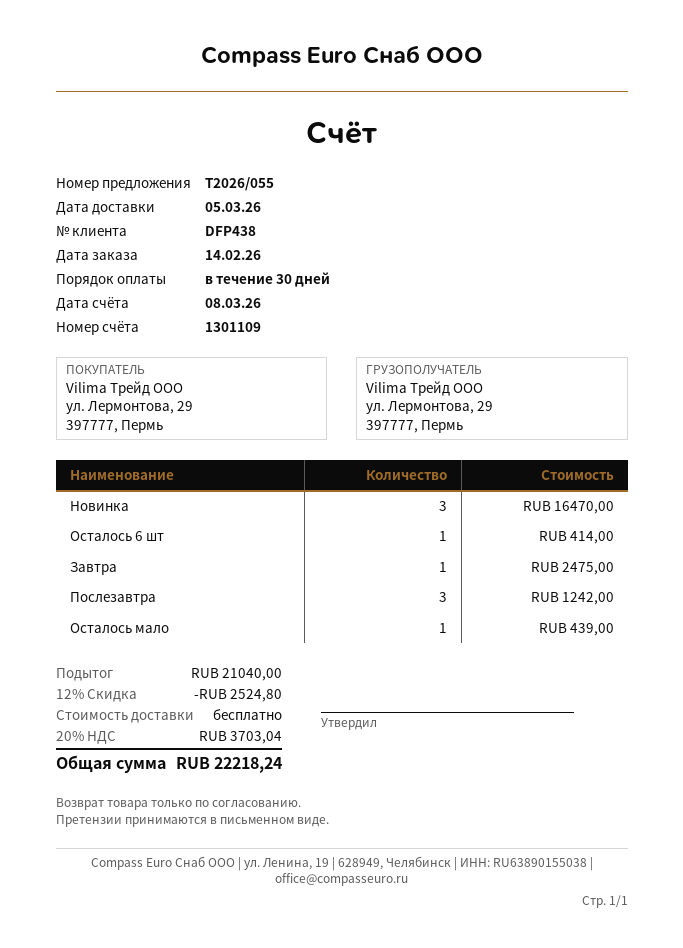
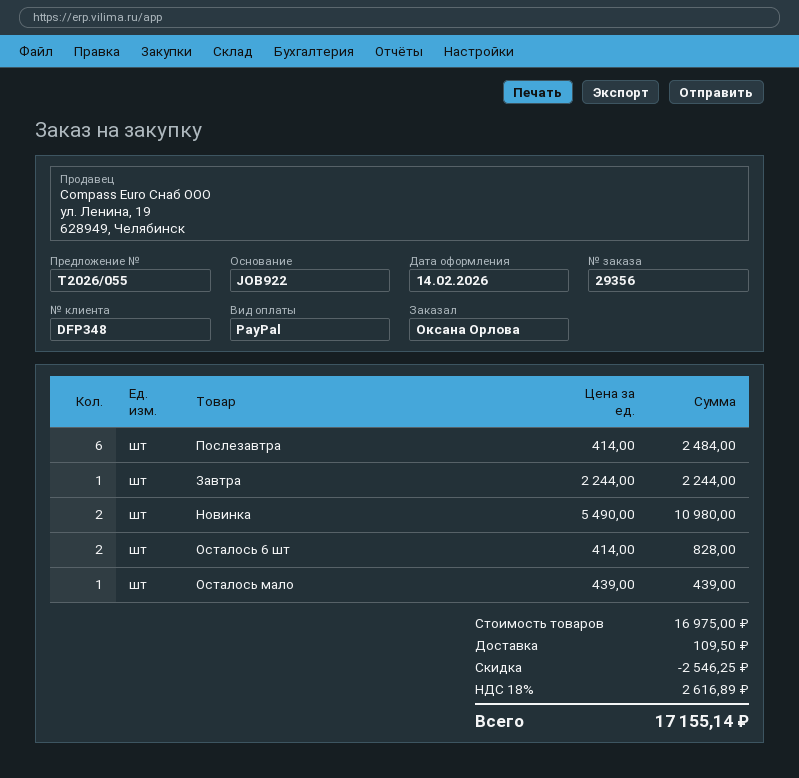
customer number: DFP438 -> DFP348
Новинка: 3 for 16470.00 -> 2 for 10980.00
Осталось 6 шт: 1 for 414.00 -> 2 for 828.00
Завтра: 1 for 2475.00 -> 1 for 2244.00
Послезавтра: 3 for 1242.00 -> 6 for 2484.00
subtotal: 21040.00 -> 16975.00
discount: 2524.80 -> 2546.25
shipping: 0.00 -> 109.50
tax: 20% = 3703.04 -> 18% = 2616.89
total: 22218.24 -> 17155.14

